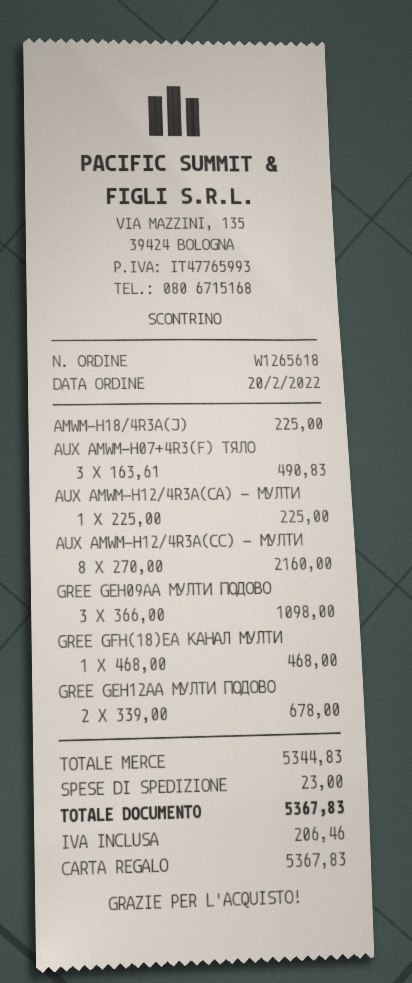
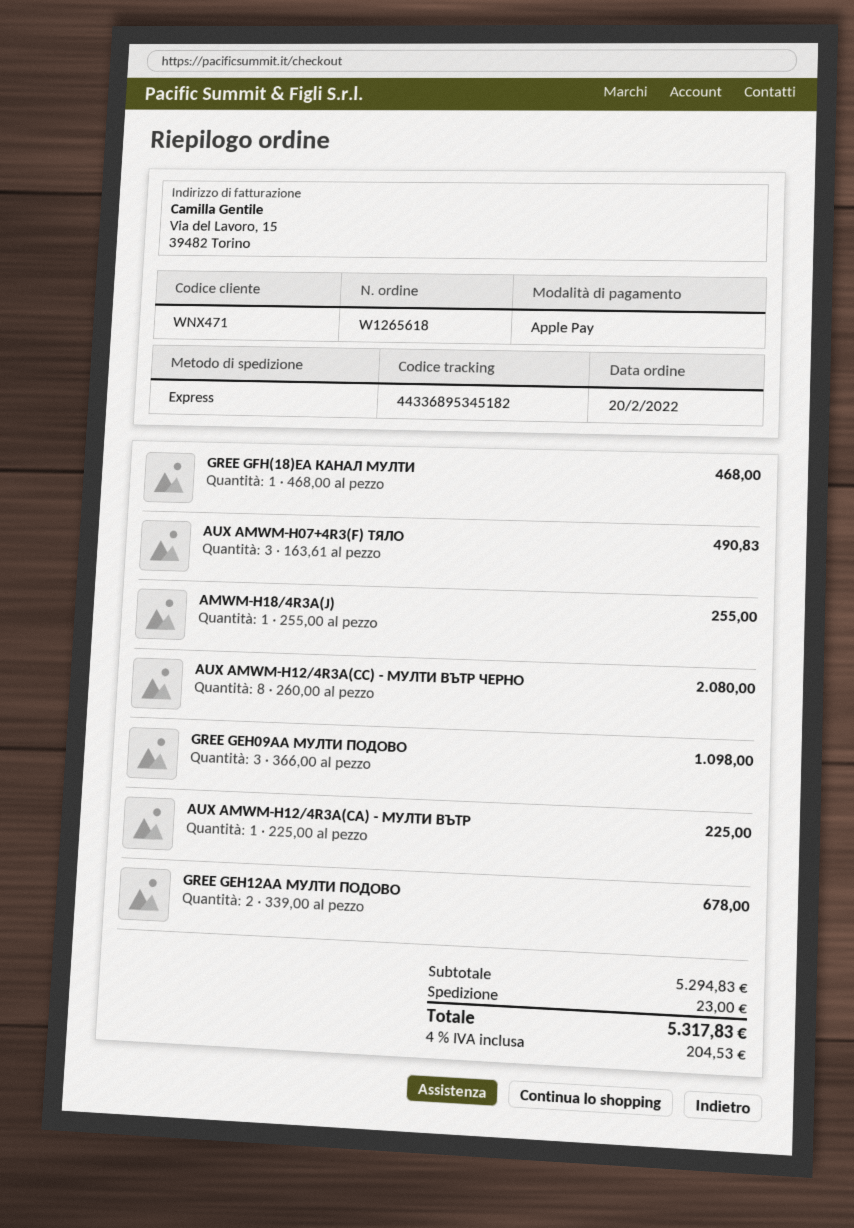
payment method: gift card -> Apple Pay
AMWM-H18/4R3A(J): 1 x 225.00 = 225.00 -> 1 x 255.00 = 255.00
AUX AMWM-H12/4R3A(CC) - МУЛТИ: 8 x 270.00 = 2160.00 -> 8 x 260.00 = 2080.00
subtotal: 5344.83 -> 5294.83
tax: 206.46 -> 204.53
total: 5367.83 -> 5317.83

